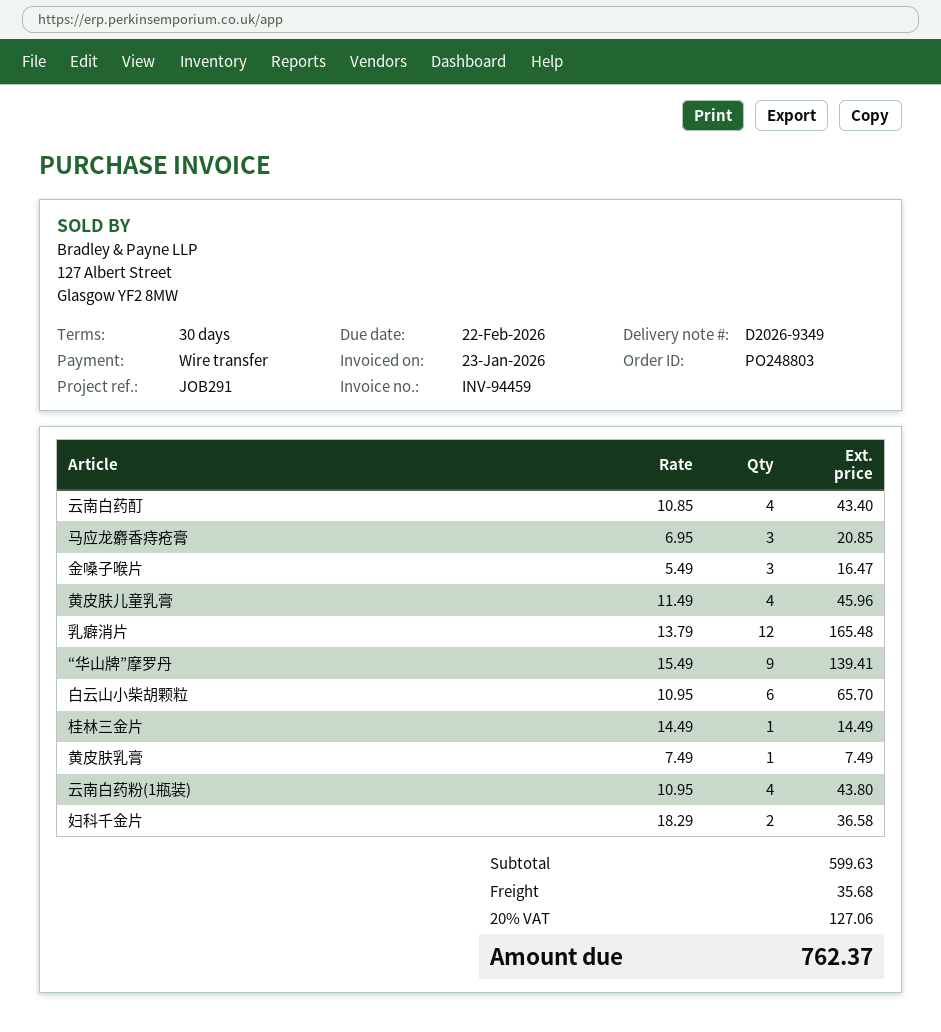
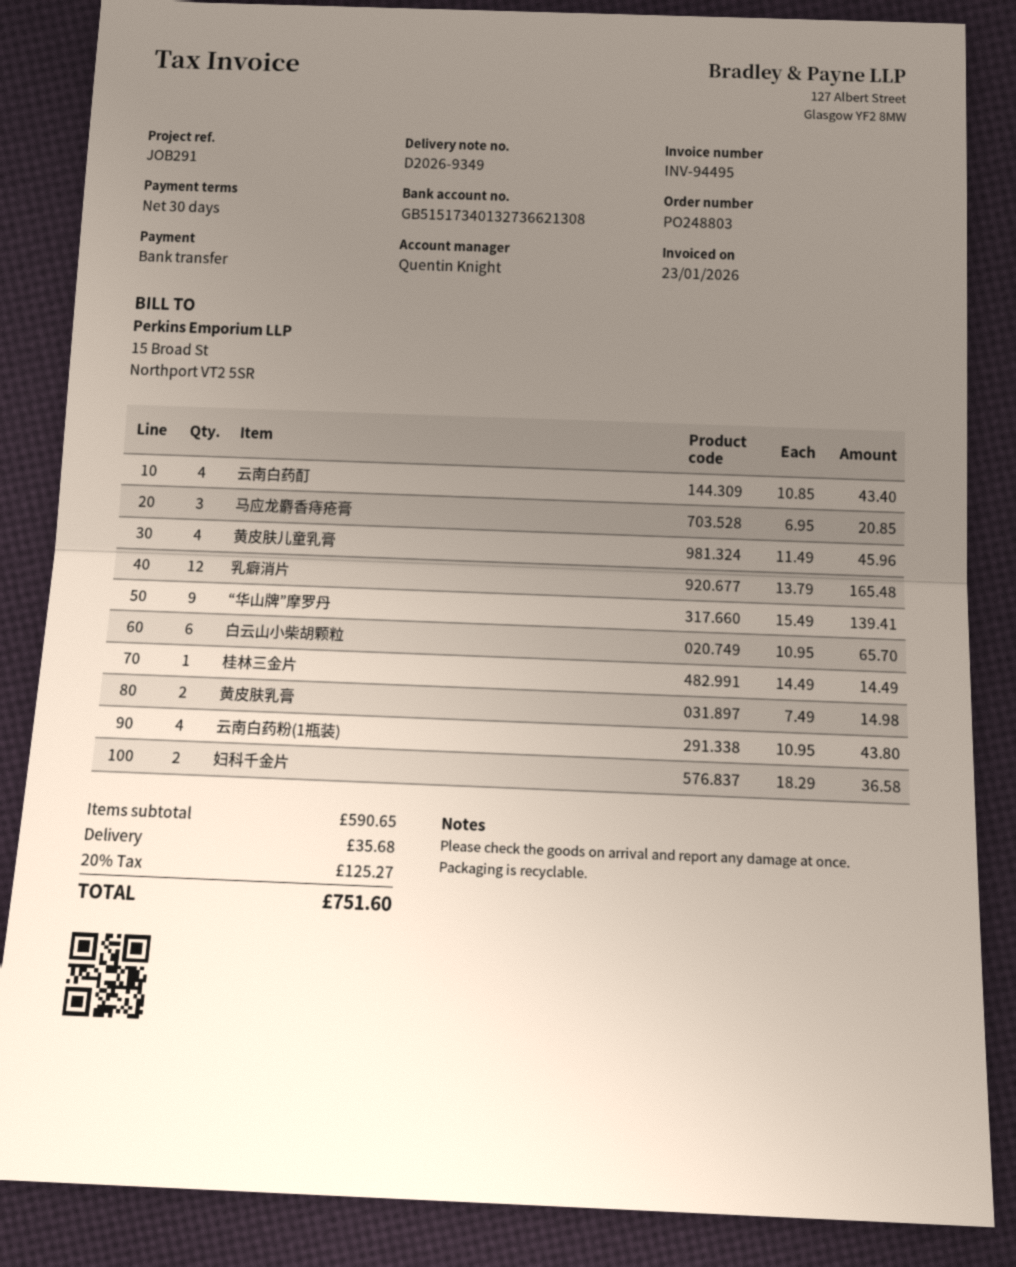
invoice number: INV-94459 -> INV-94495
金嗓子喉片: 3 x 5.49 = 16.47 -> none
黄皮肤乳膏: 1 x 7.49 = 7.49 -> 2 x 7.49 = 14.98
subtotal: 599.63 -> 590.65
tax: 20% = 127.06 -> 20% = 125.27
total: 762.37 -> 751.60

